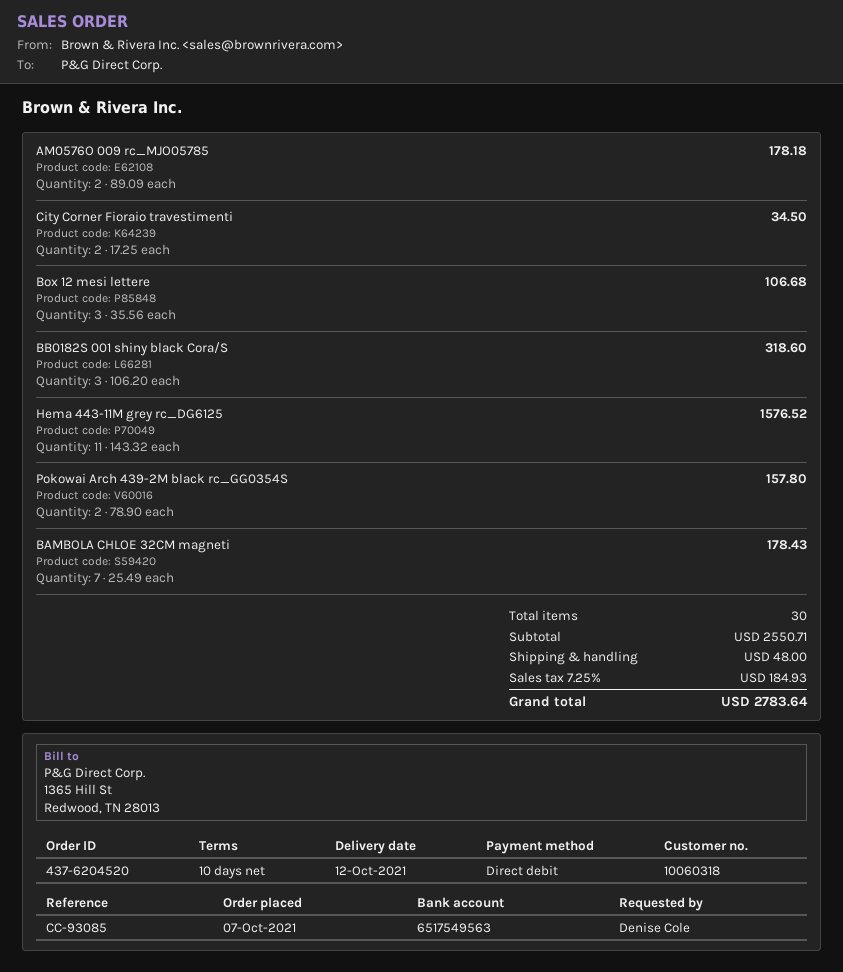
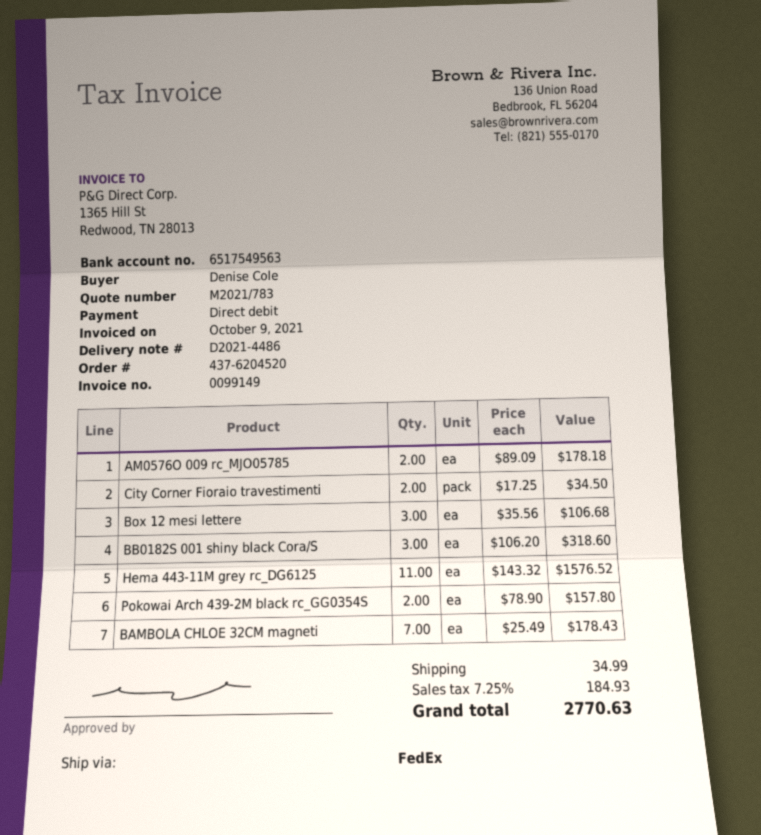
shipping: 48.00 -> 34.99
total: 2783.64 -> 2770.63

